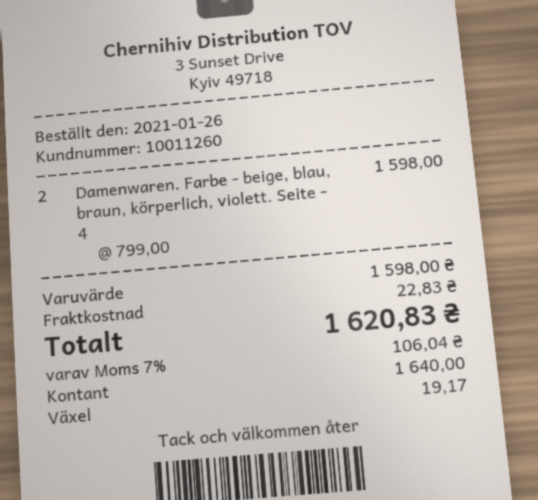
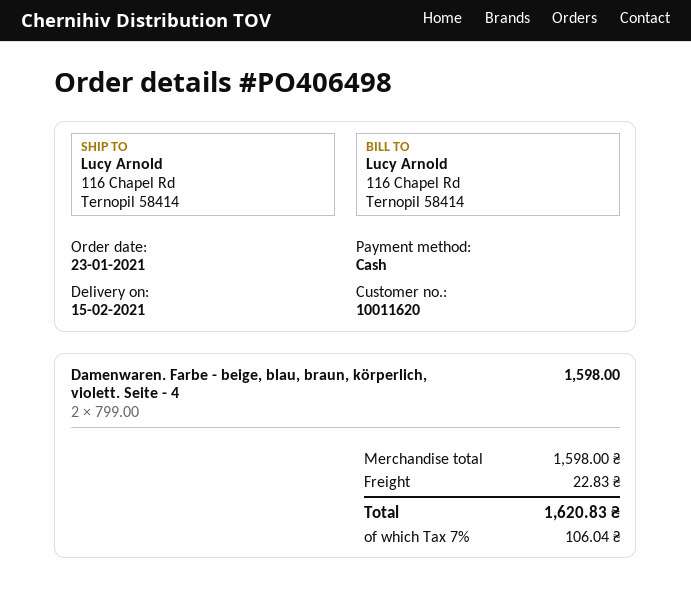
order date: 2021-01-26 -> 2021-01-23
customer number: 10011260 -> 10011620

